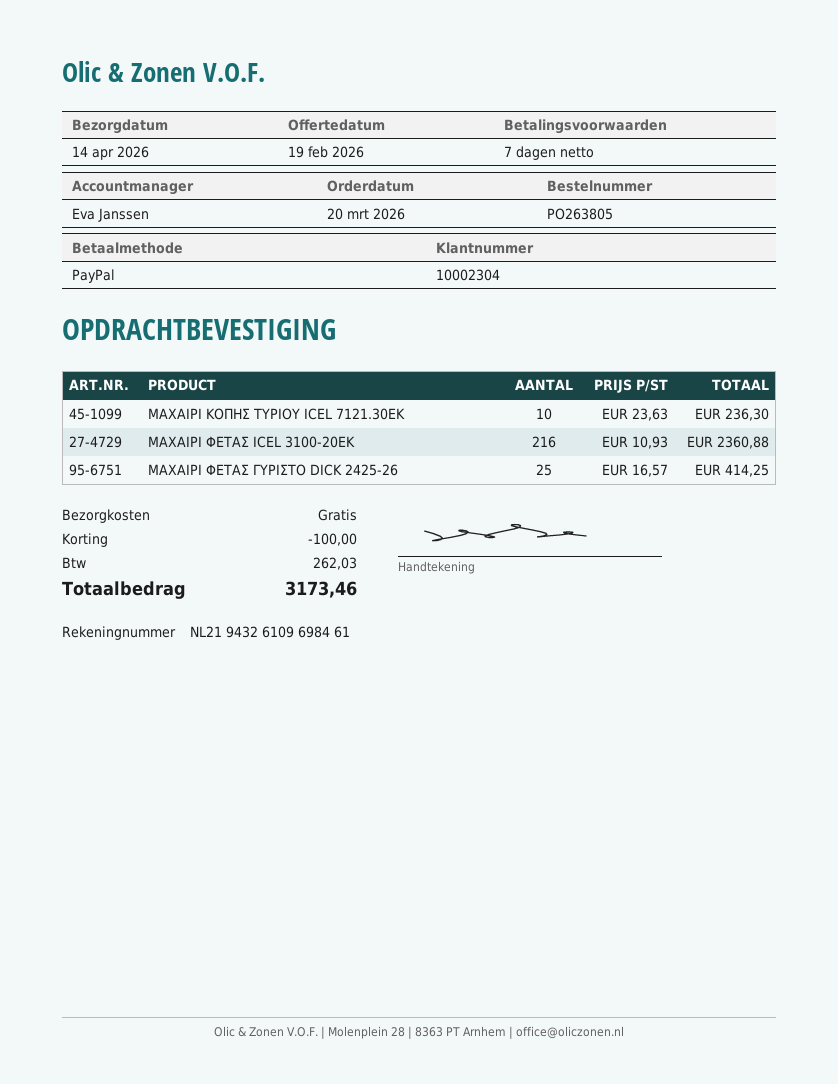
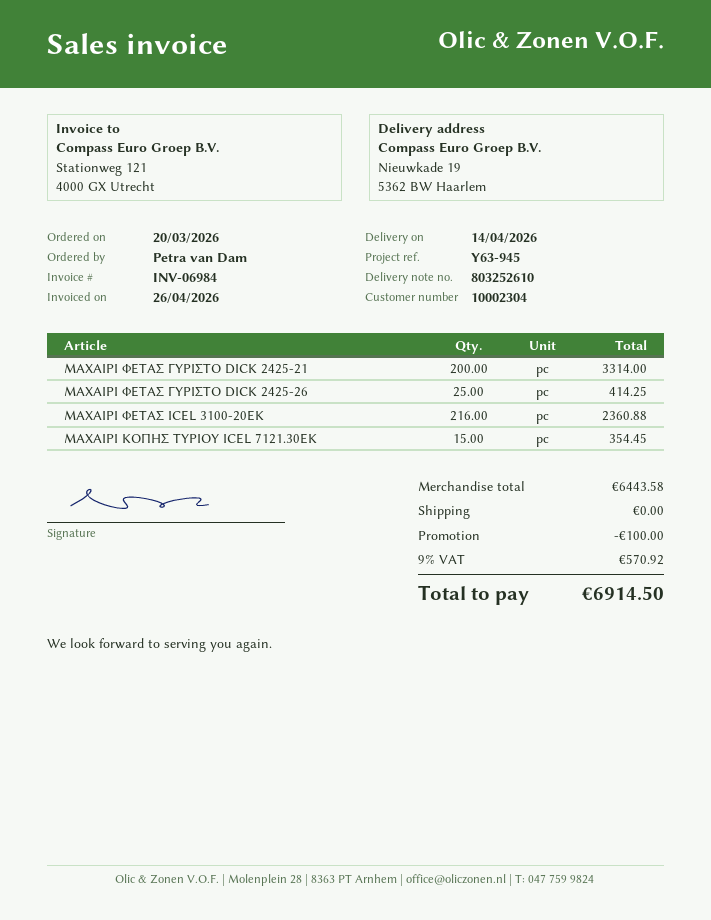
ΜΑΧΑΙΡΙ ΚΟΠΗΣ ΤΥΡΙΟΥ ICEL 7121.30EK: 10 for 236.30 -> 15 for 354.45
ΜΑΧΑΙΡΙ ΦΕΤΑΣ ΓΥΡΙΣΤΟ DICK 2425-21: none -> 200 for 3314.00
tax: 262.03 -> 570.92
total: 3173.46 -> 6914.50

